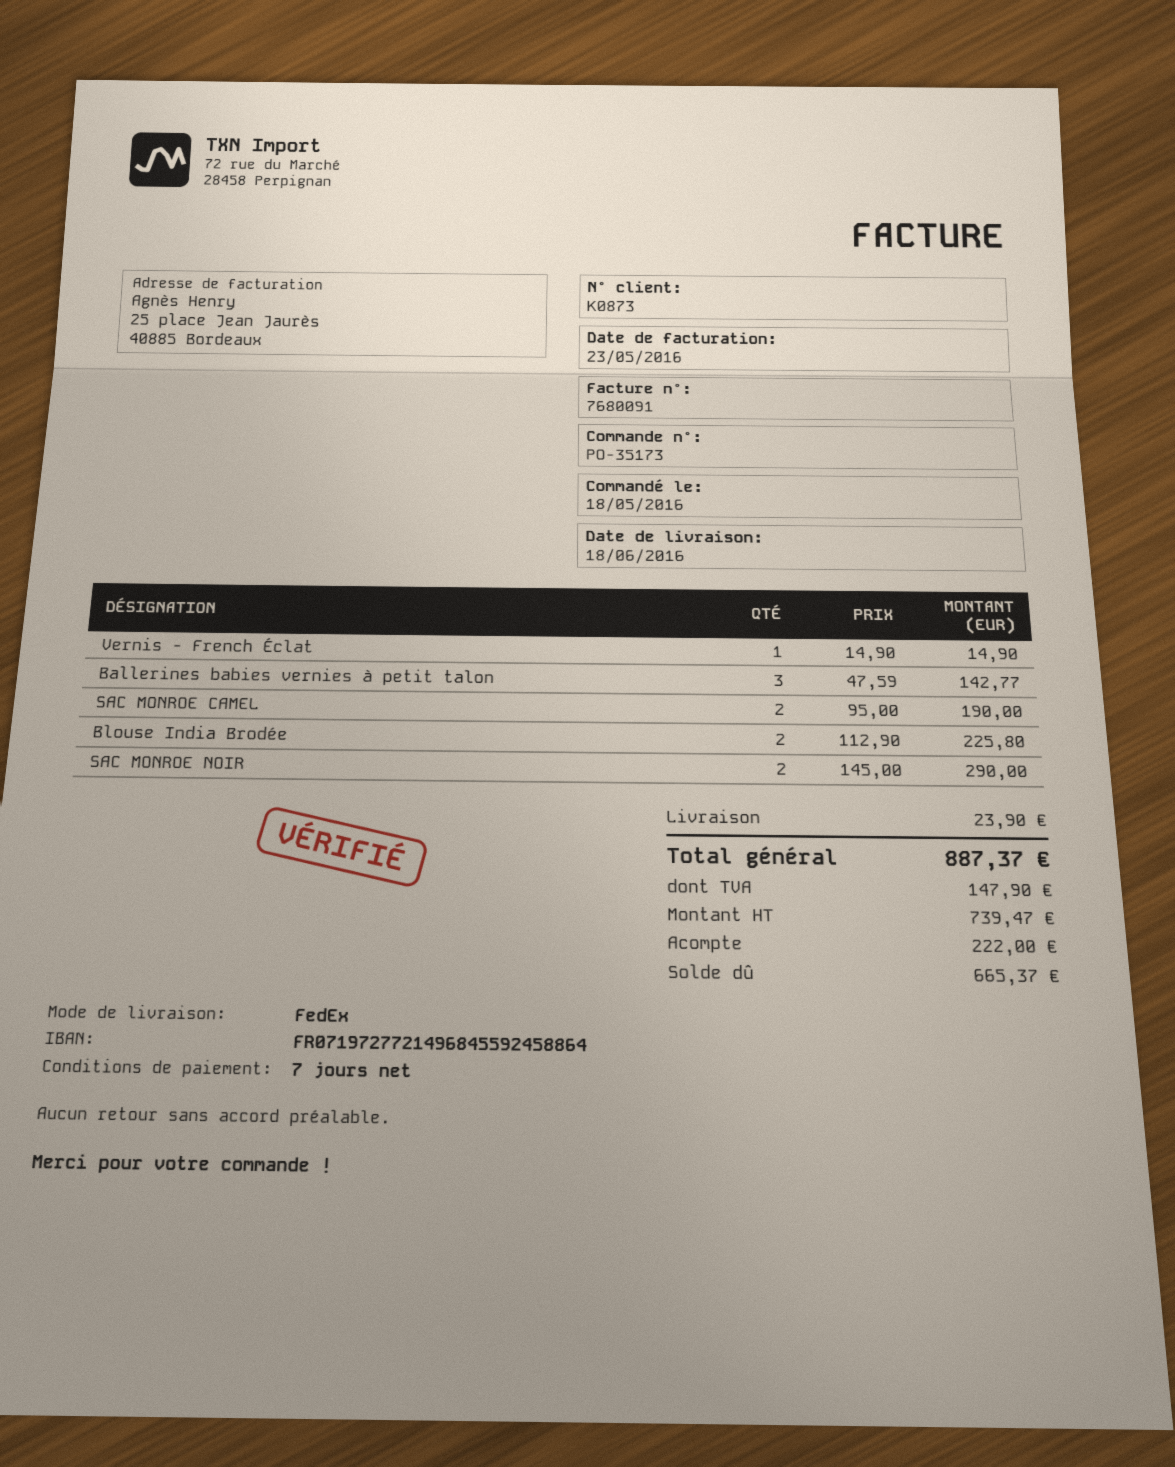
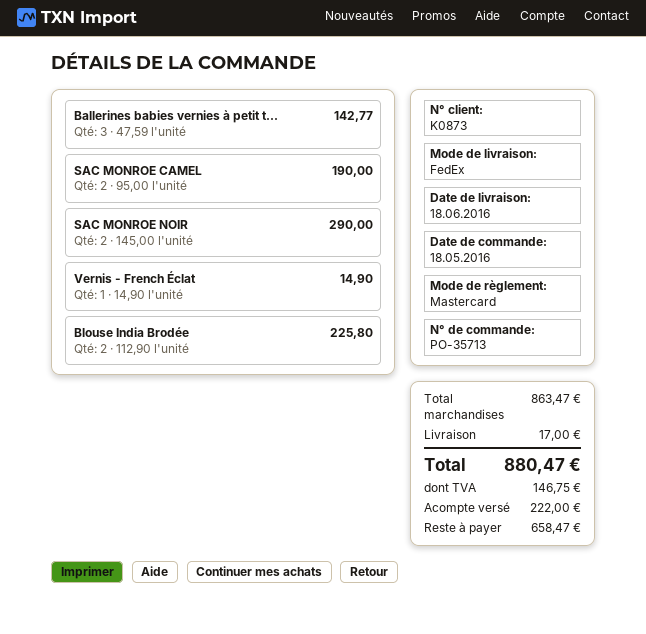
order number: PO-35173 -> PO-35713
shipping: 23.90 -> 17.00
tax: 147.90 -> 146.75
total: 887.37 -> 880.47
balance: 665.37 -> 658.47

